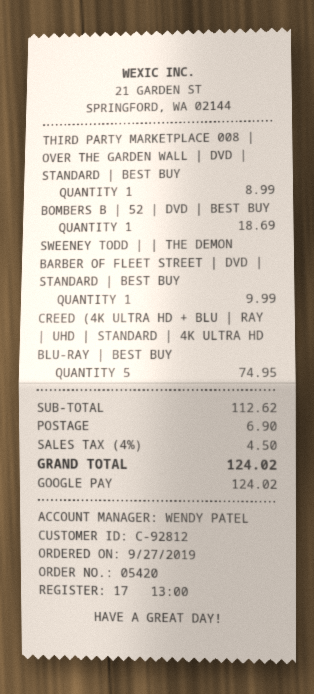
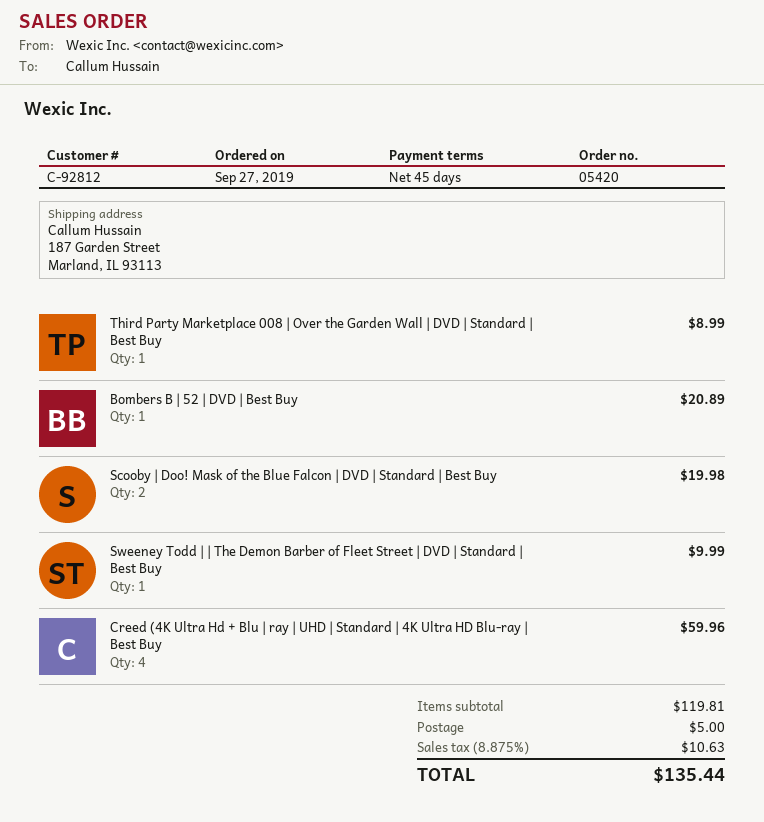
BOMBERS B | 52 | DVD | BEST BUY: 1 for 18.69 -> 1 for 20.89
CREED (4K ULTRA HD + BLU | RAY | UHD | STANDARD | 4K ULTRA HD BLU-RAY | BEST BUY: 5 for 74.95 -> 4 for 59.96
Scooby | Doo! Mask of the Blue Falcon | DVD | Standard | Best Buy: none -> 2 for 19.98
subtotal: 112.62 -> 119.81
shipping: 6.90 -> 5.00
tax: 4% = 4.50 -> 8.875% = 10.63
total: 124.02 -> 135.44

